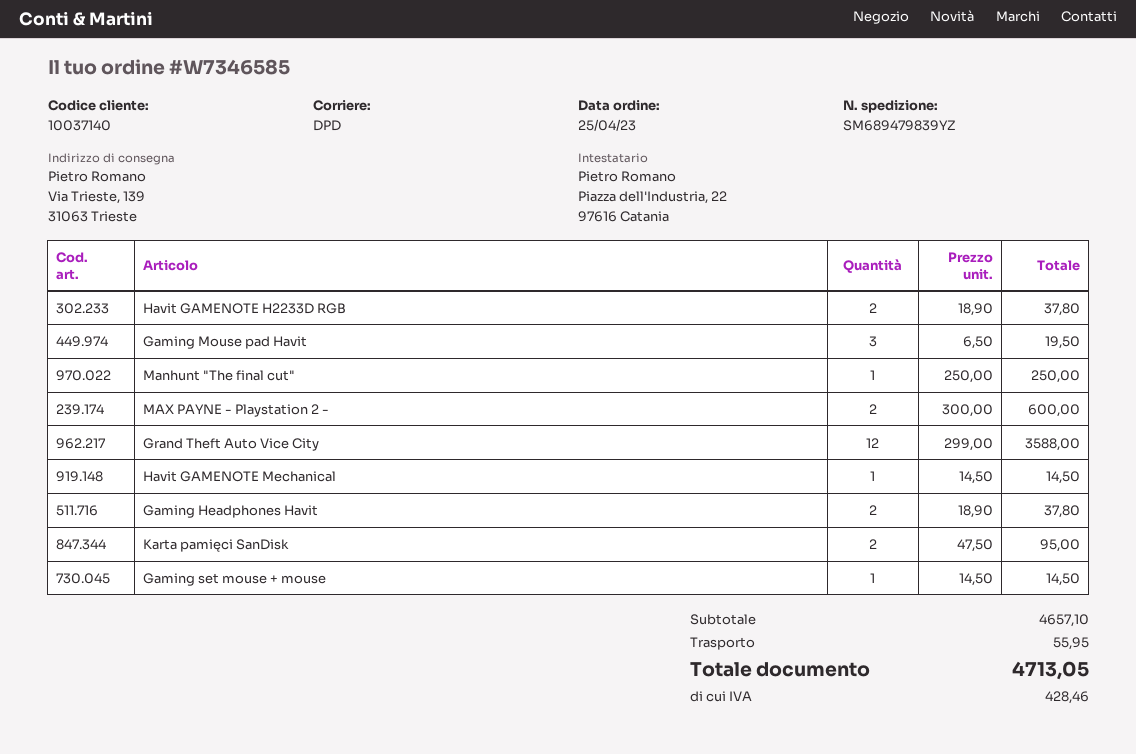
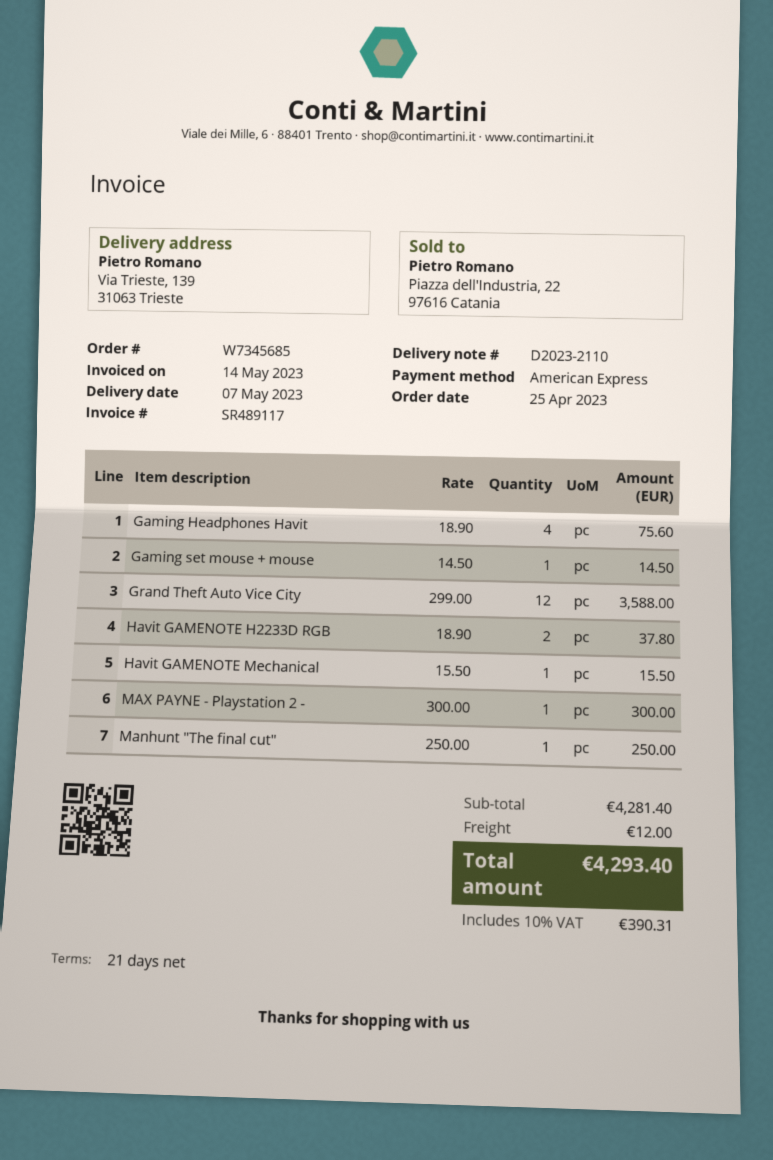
order number: W7346585 -> W7345685
Gaming Mouse pad Havit: 3 x 6.50 = 19.50 -> none
MAX PAYNE - Playstation 2 -: 2 x 300.00 = 600.00 -> 1 x 300.00 = 300.00
Havit GAMENOTE Mechanical: 1 x 14.50 = 14.50 -> 1 x 15.50 = 15.50
Gaming Headphones Havit: 2 x 18.90 = 37.80 -> 4 x 18.90 = 75.60
Karta pamięci SanDisk: 2 x 47.50 = 95.00 -> none
subtotal: 4657.10 -> 4281.40
shipping: 55.95 -> 12.00
tax: 428.46 -> 390.31
total: 4713.05 -> 4293.40

